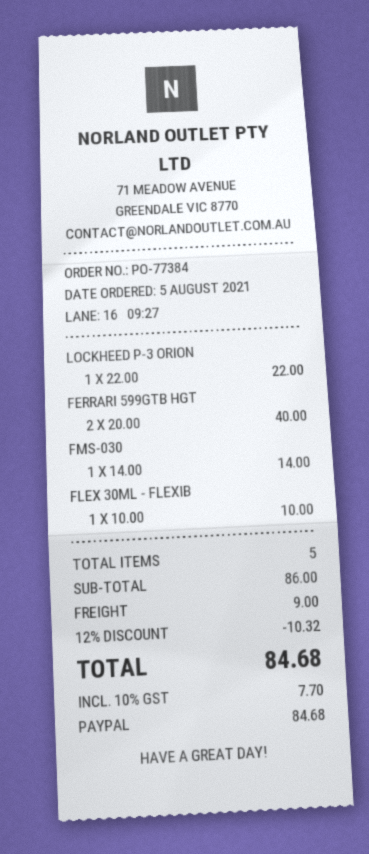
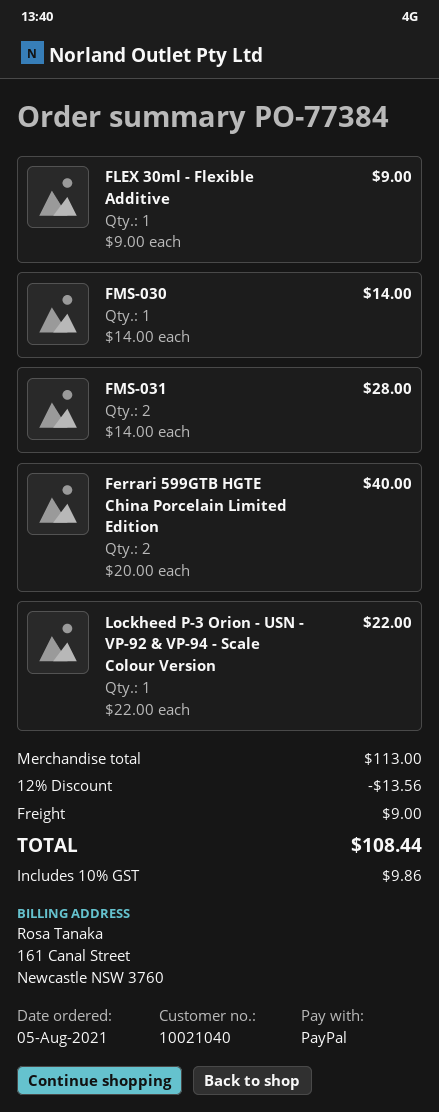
FLEX 30ML - FLEXIB: 1 x 10.00 = 10.00 -> 1 x 9.00 = 9.00
FMS-031: none -> 2 x 14.00 = 28.00
subtotal: 86.00 -> 113.00
discount: 12% = 10.32 -> 12% = 13.56
tax: 10% = 7.70 -> 10% = 9.86
total: 84.68 -> 108.44

